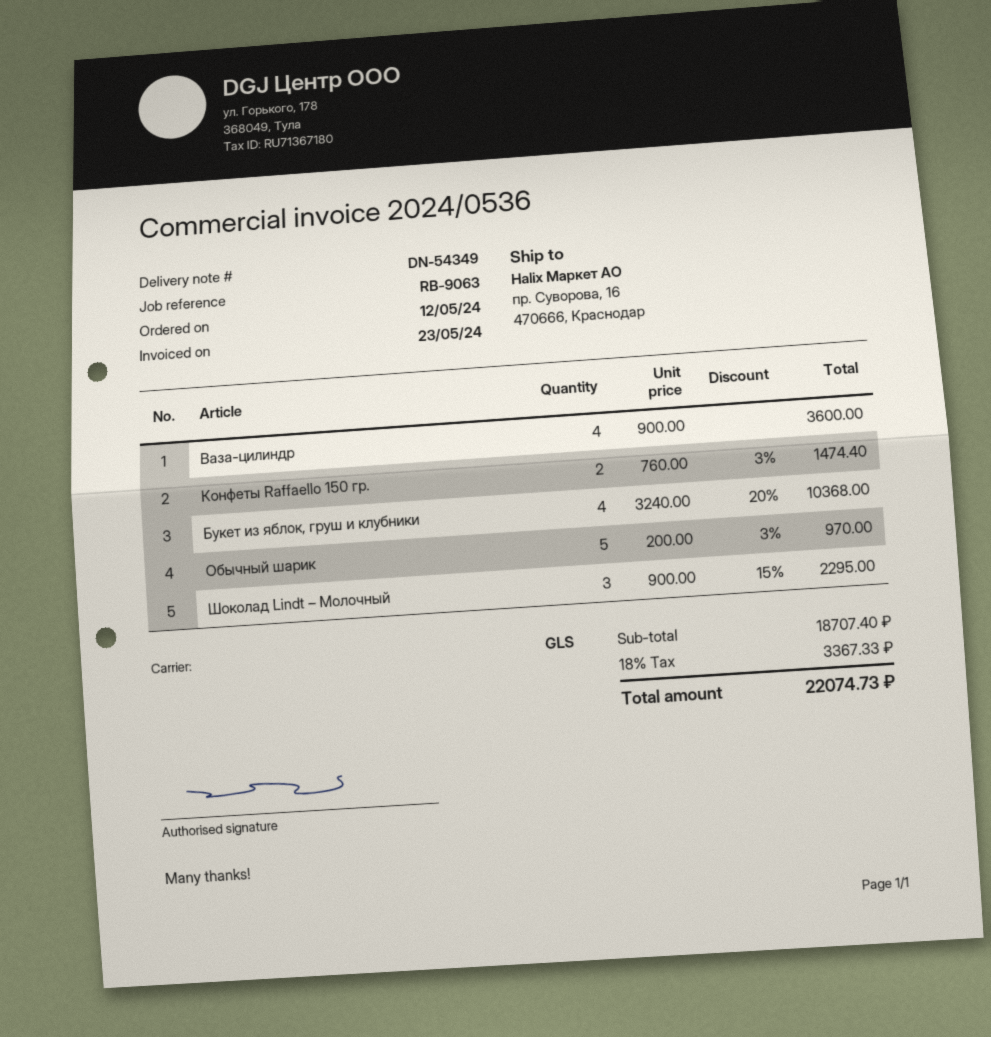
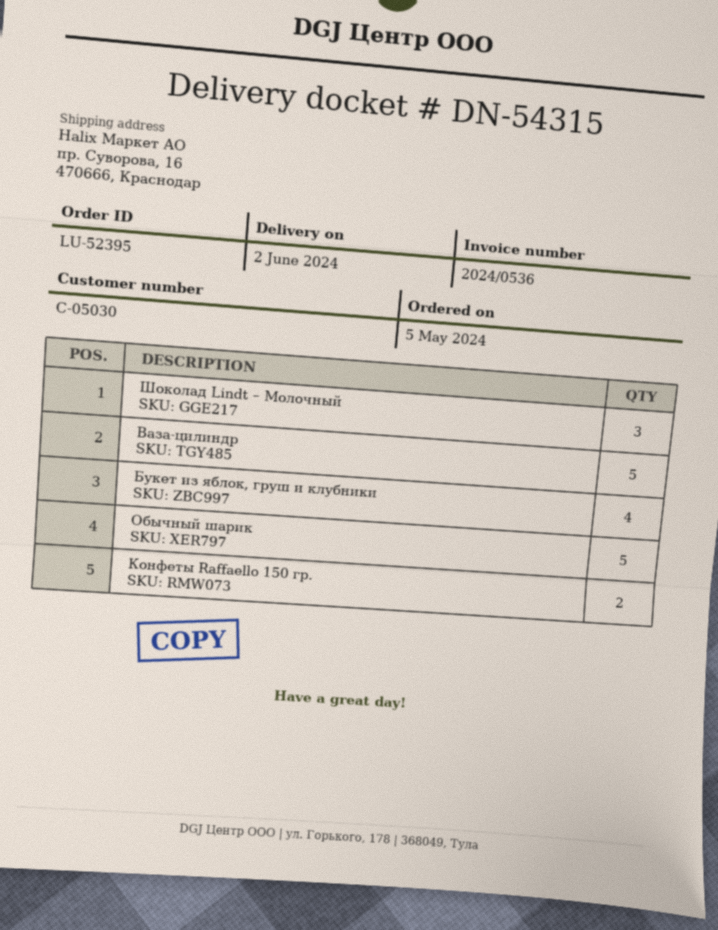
order date: 2024-05-12 -> 2024-05-05
delivery note number: DN-54349 -> DN-54315
Ваза-цилиндр: 4 -> 5

